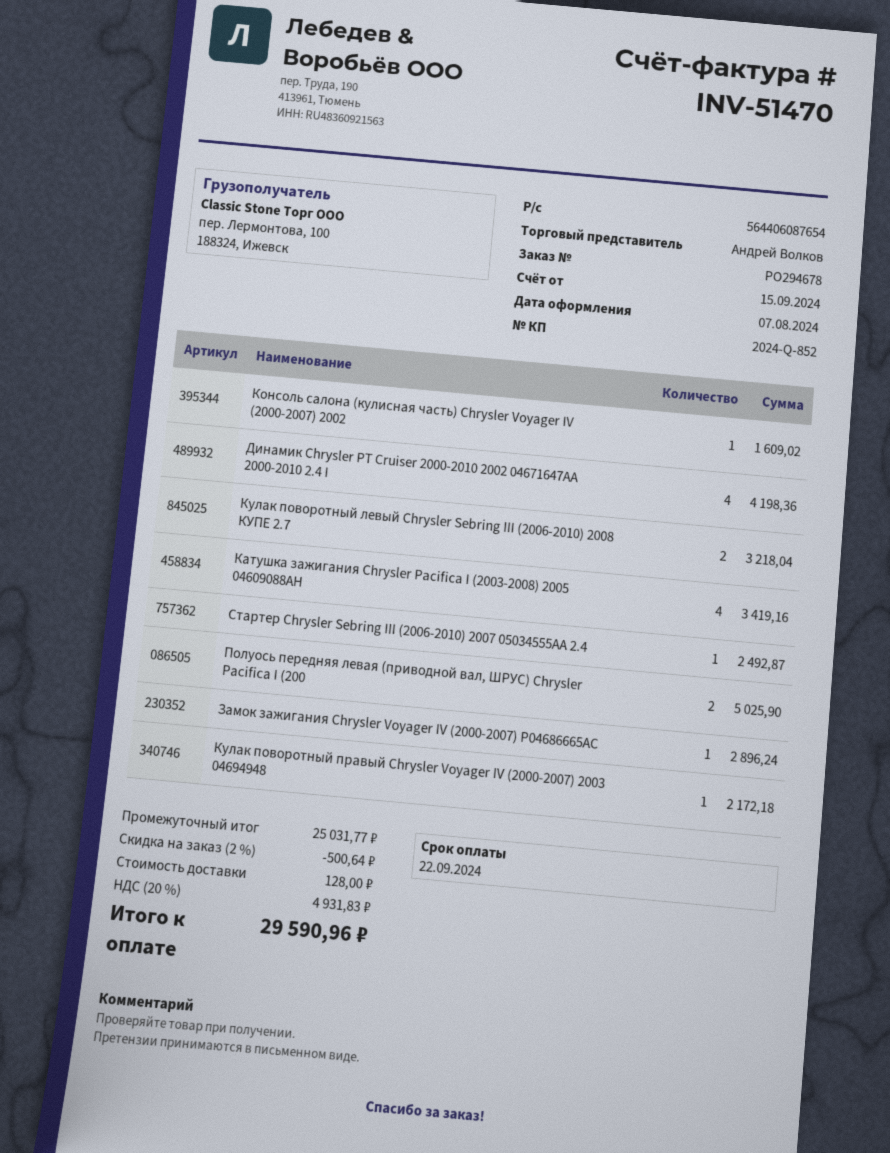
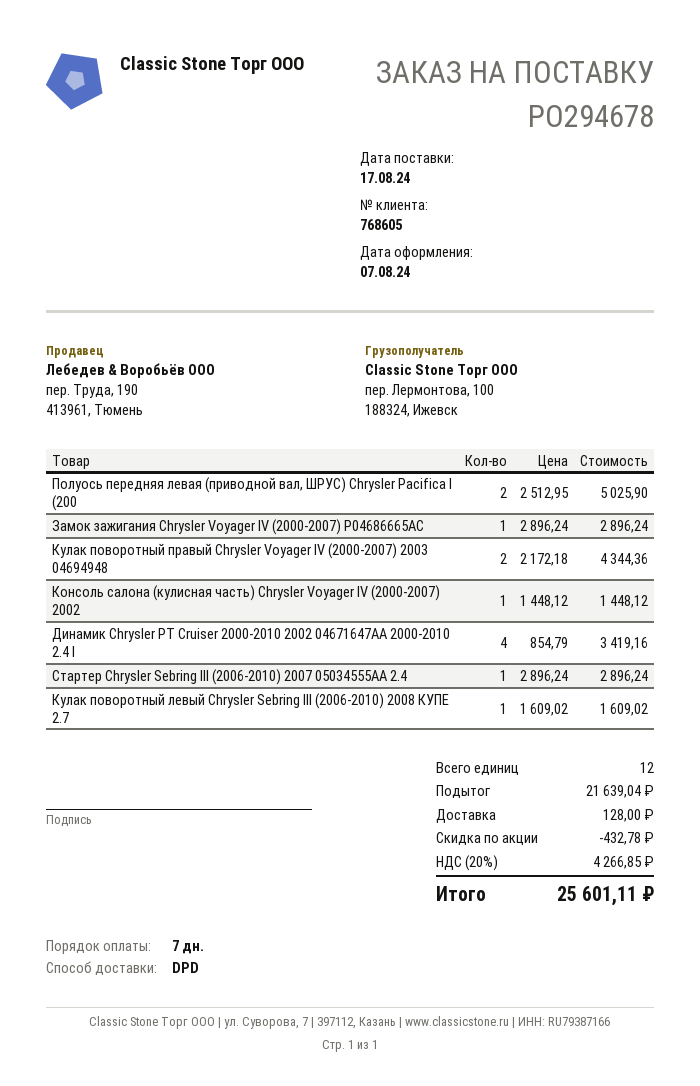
Консоль салона (кулисная часть) Chrysler Voyager IV (2000-2007) 2002: 1 for 1609.02 -> 1 for 1448.12
Динамик Chrysler PT Cruiser 2000-2010 2002 04671647AA 2000-2010 2.4 I: 4 for 4198.36 -> 4 for 3419.16
Кулак поворотный левый Chrysler Sebring III (2006-2010) 2008 КУПЕ 2.7: 2 for 3218.04 -> 1 for 1609.02
Катушка зажигания Chrysler Pacifica I (2003-2008) 2005 04609088AH: 4 for 3419.16 -> none
Стартер Chrysler Sebring III (2006-2010) 2007 05034555AA 2.4: 1 for 2492.87 -> 1 for 2896.24
Кулак поворотный правый Chrysler Voyager IV (2000-2007) 2003 04694948: 1 for 2172.18 -> 2 for 4344.36
subtotal: 25031.77 -> 21639.04
discount: 500.64 -> 432.78
tax: 20% = 4931.83 -> 20% = 4266.85
total: 29590.96 -> 25601.11

